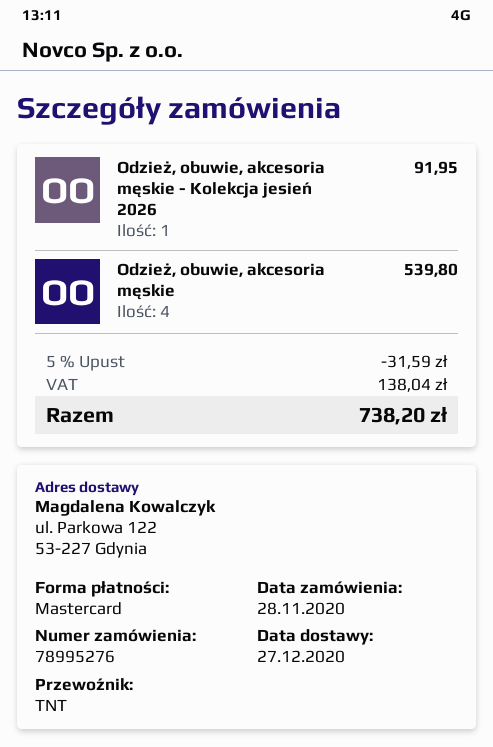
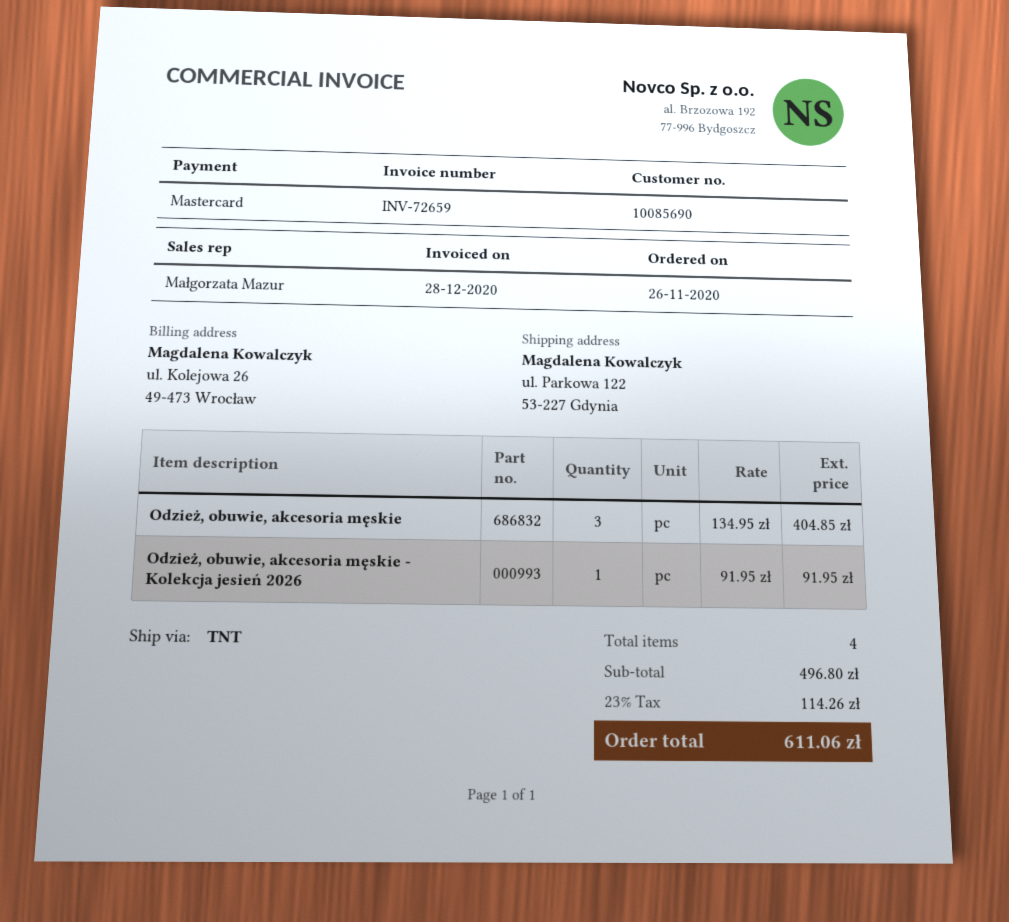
order date: 2020-11-28 -> 2020-11-26
Odzież, obuwie, akcesoria męskie: 4 for 539.80 -> 3 for 404.85
discount: 5% = 31.59 -> none
tax: 138.04 -> 114.26
total: 738.20 -> 611.06

